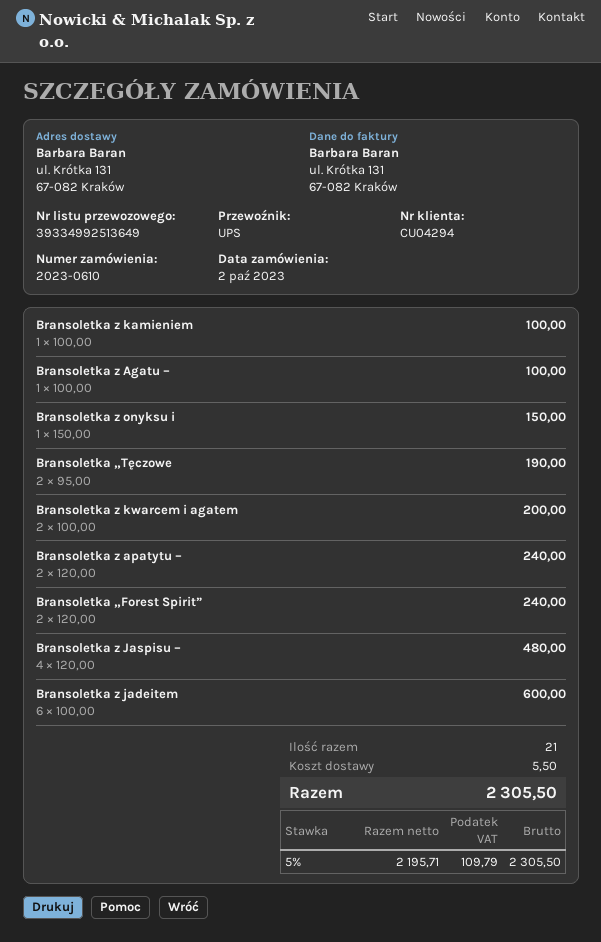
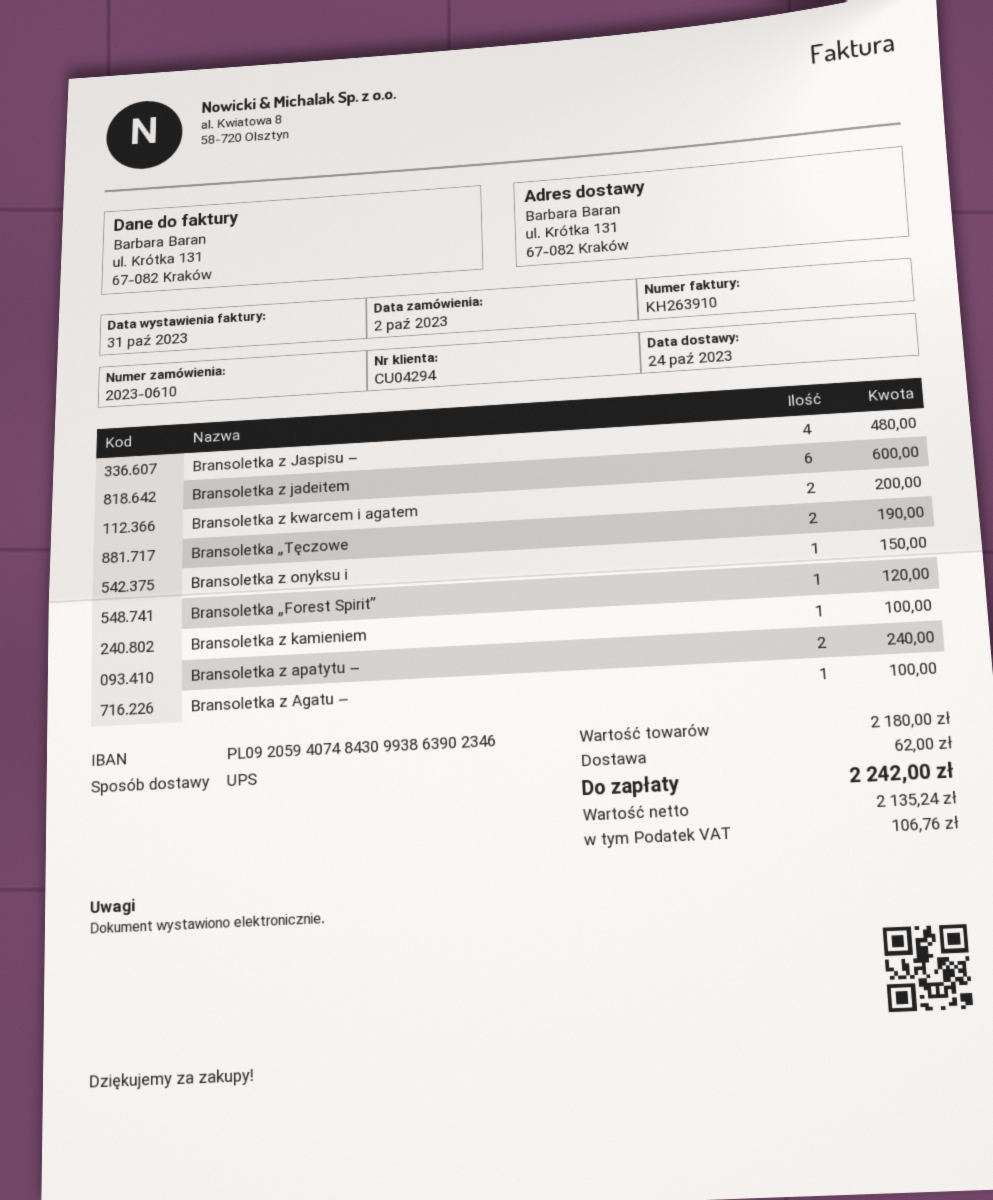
Bransoletka „Forest Spirit”: 2 for 240.00 -> 1 for 120.00
shipping: 5.50 -> 62.00
net: 2195.71 -> 2135.24
tax: 109.79 -> 106.76
total: 2305.50 -> 2242.00

